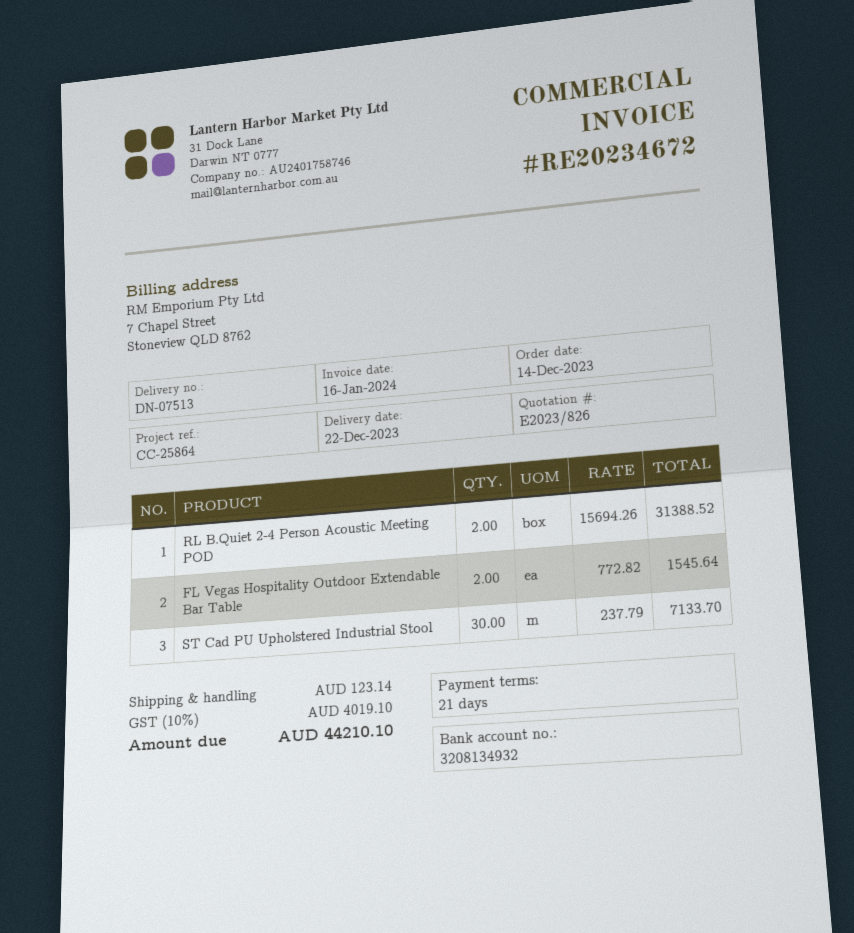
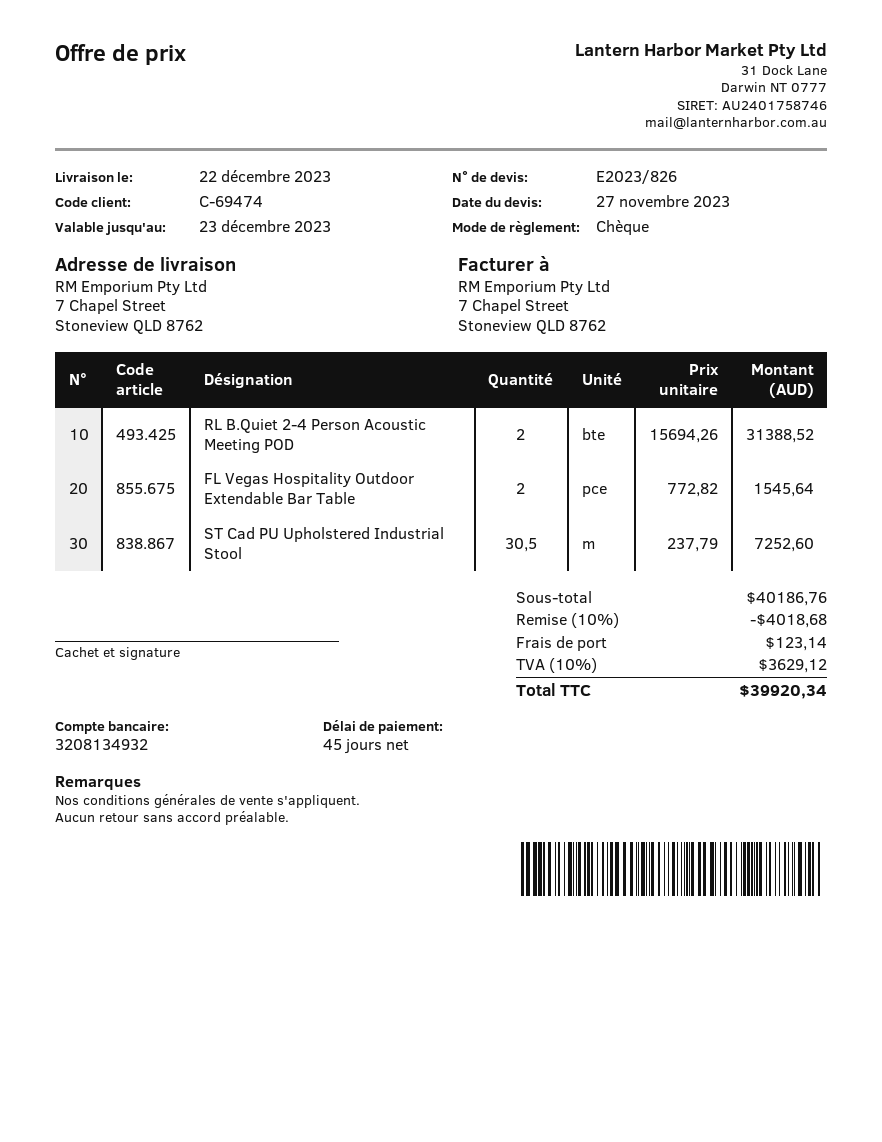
payment terms: 21 days -> 45 days
ST Cad PU Upholstered Industrial Stool: 30 x 237.79 = 7133.70 -> 30.5 x 237.79 = 7252.60
discount: none -> 10% = 4018.68
tax: 10% = 4019.10 -> 10% = 3629.12
total: 44210.10 -> 39920.34

